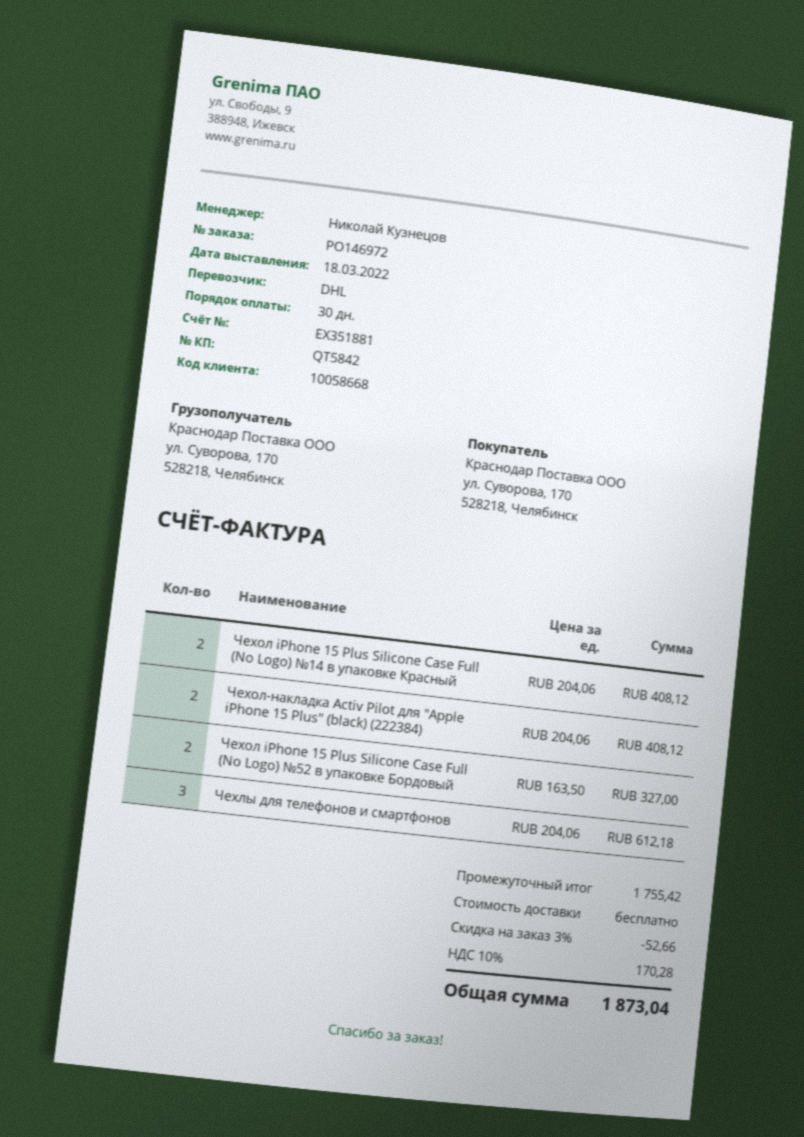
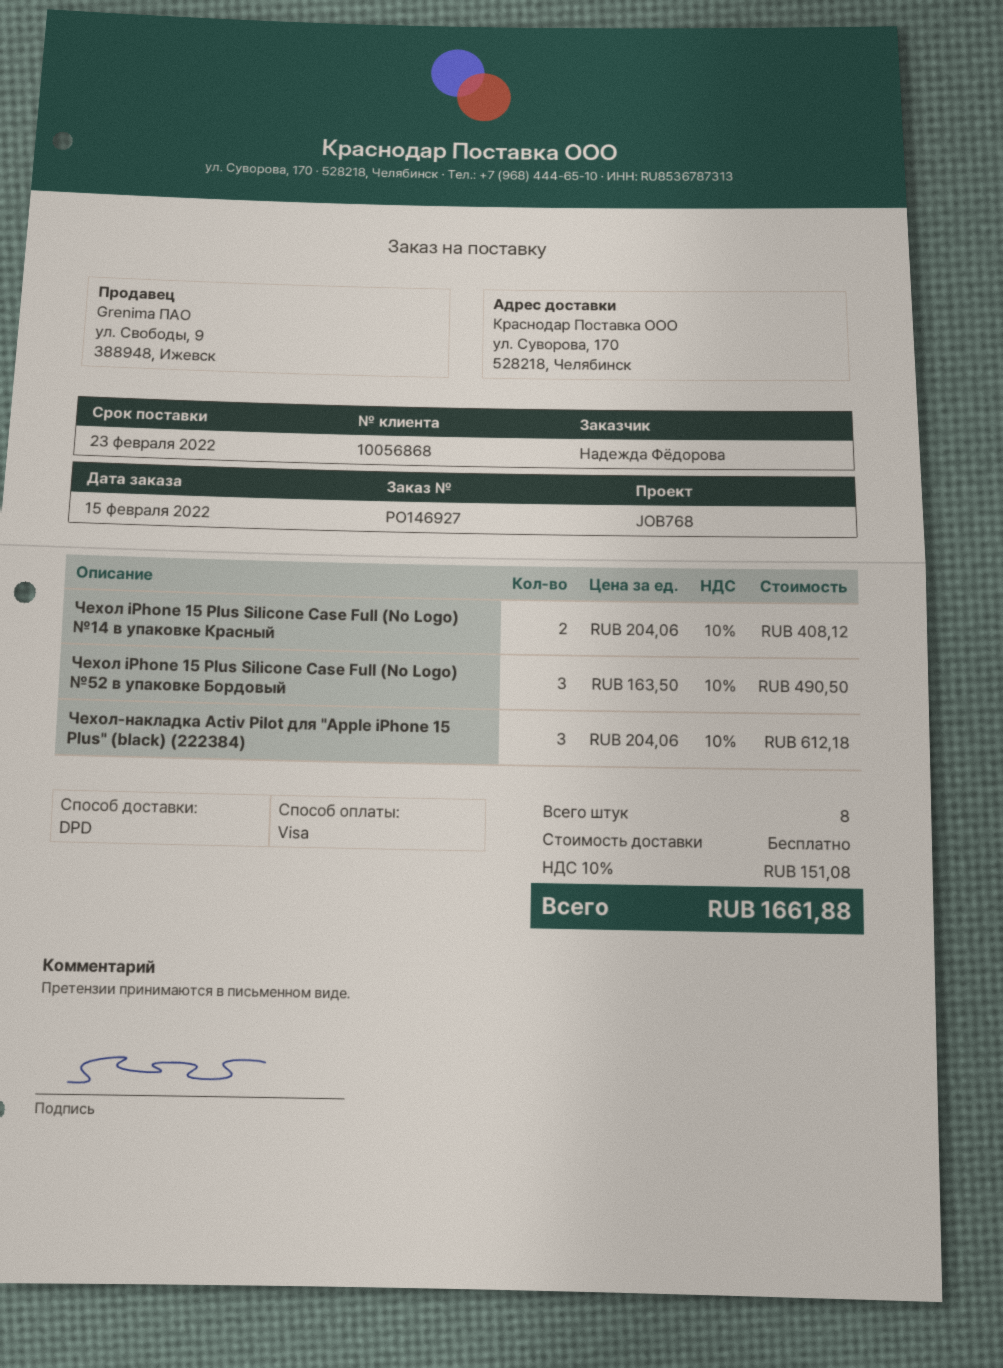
order number: PO146972 -> PO146927
customer number: 10058668 -> 10056868
shipping method: DHL -> DPD
Чехол-накладка Activ Pilot для "Apple iPhone 15 Plus" (black) (222384): 2 x 204.06 = 408.12 -> 3 x 204.06 = 612.18
Чехол iPhone 15 Plus Silicone Case Full (No Logo) №52 в упаковке Бордовый: 2 x 163.50 = 327.00 -> 3 x 163.50 = 490.50
Чехлы для телефонов и смартфонов: 3 x 204.06 = 612.18 -> none
discount: 3% = 52.66 -> none
tax: 10% = 170.28 -> 10% = 151.08
total: 1873.04 -> 1661.88

